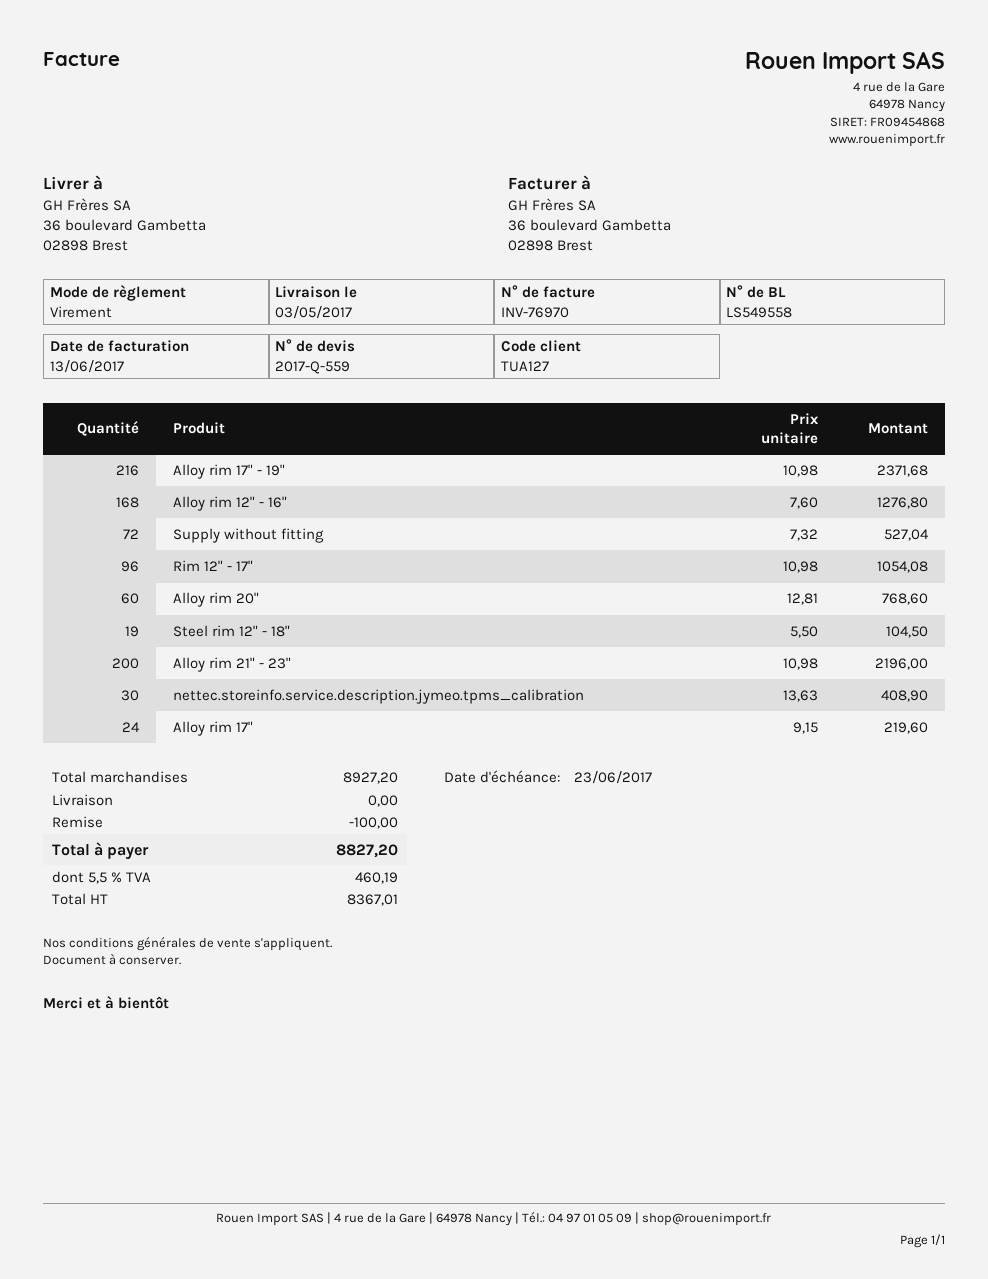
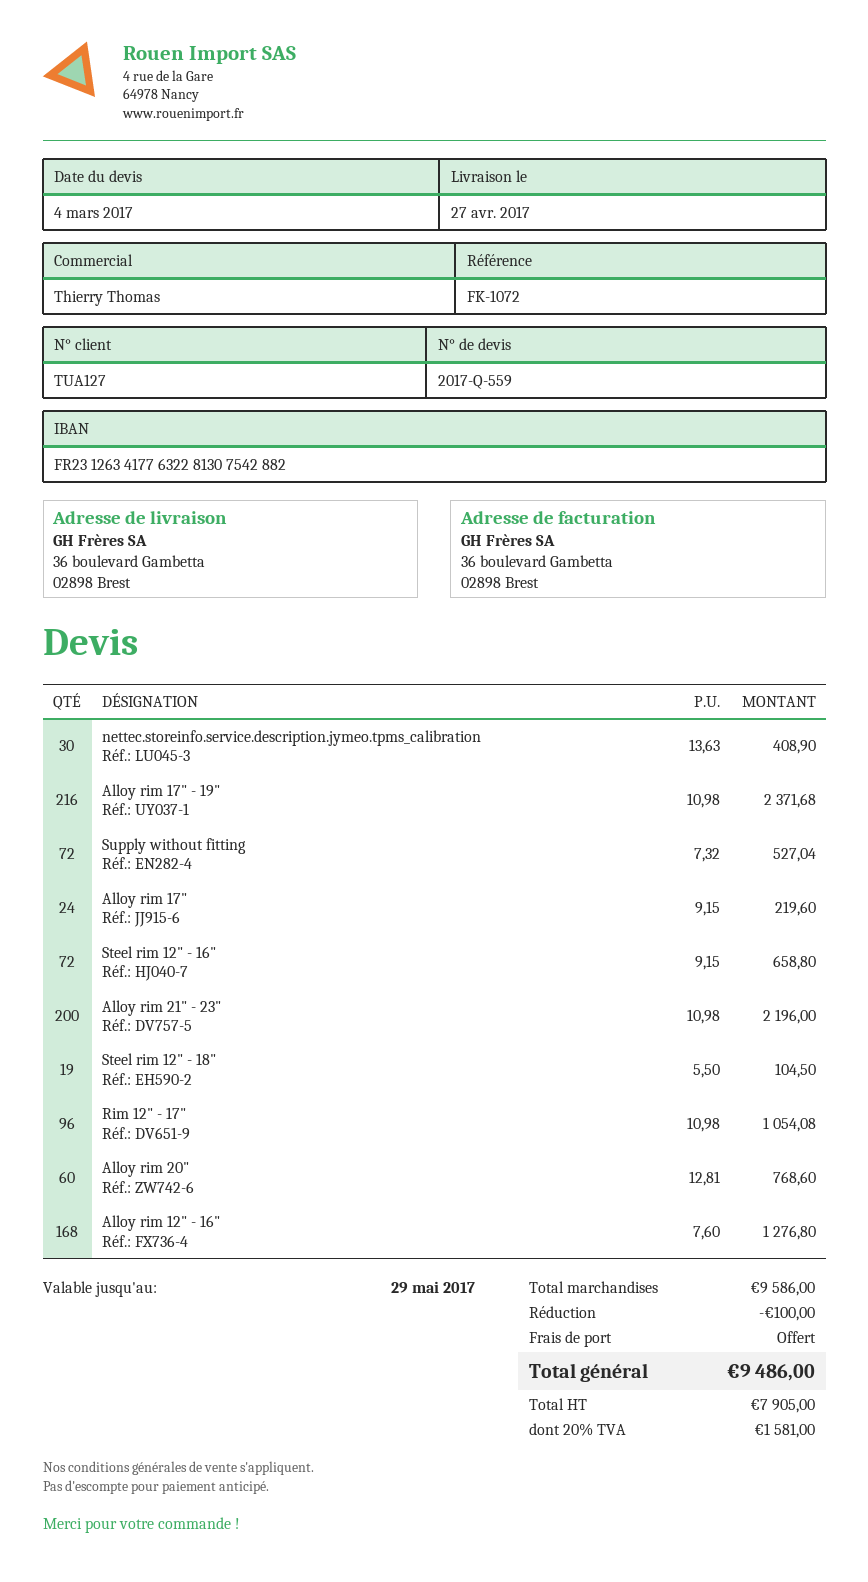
delivery date: 2017-05-03 -> 2017-04-27
Steel rim 12" - 16": none -> 72 x 9.15 = 658.80
subtotal: 8927.20 -> 9586.00
net: 8367.01 -> 7905.00
tax: 5.5% = 460.19 -> 20% = 1581.00
total: 8827.20 -> 9486.00

